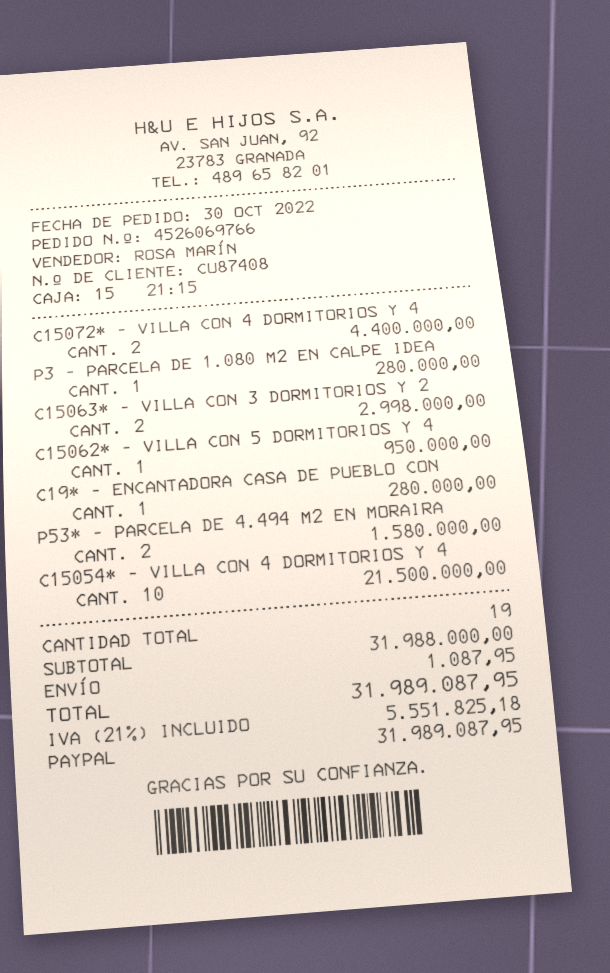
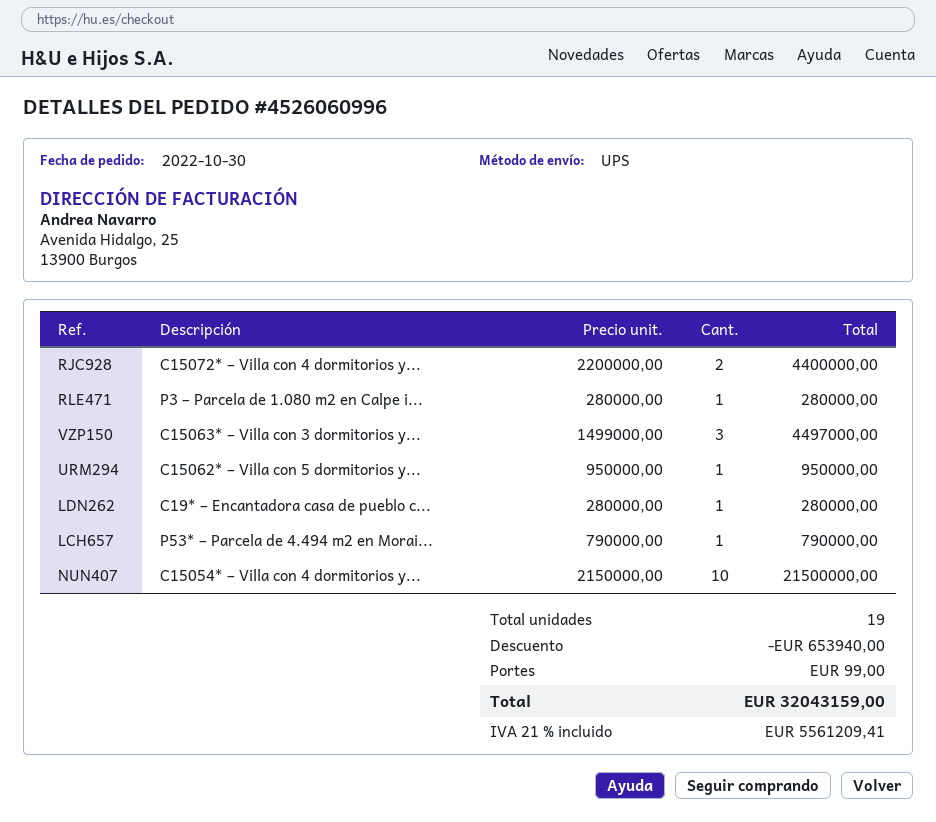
order number: 4526069766 -> 4526060996
C15063* – VILLA CON 3 DORMITORIOS Y 2: 2 for 2998000.00 -> 3 for 4497000.00
P53* – PARCELA DE 4.494 M2 EN MORAIRA: 2 for 1580000.00 -> 1 for 790000.00
discount: none -> 653940.00
shipping: 1087.95 -> 99.00
tax: 21% = 5551825.18 -> 21% = 5561209.41
total: 31989087.95 -> 32043159.00

